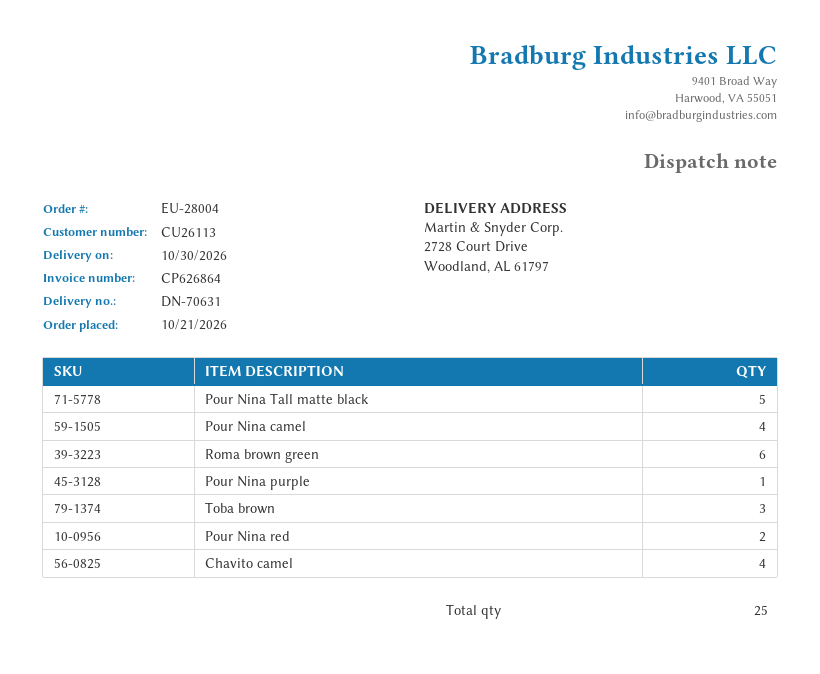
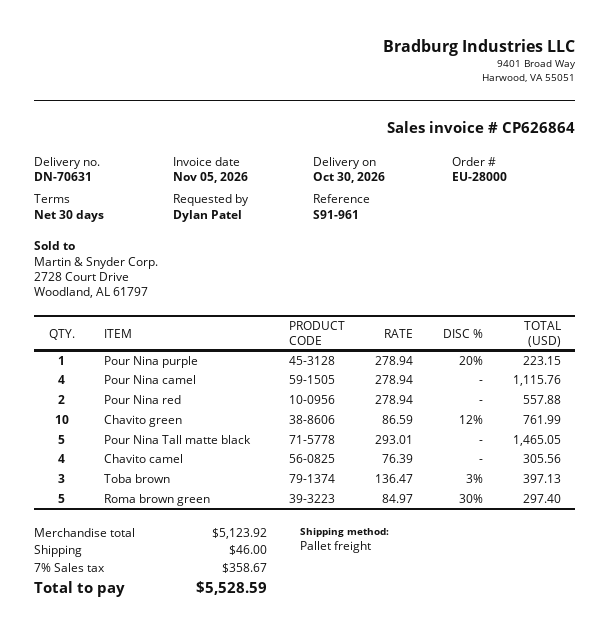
order number: EU-28004 -> EU-28000
Roma brown green: 6 -> 5
Chavito green: none -> 10

